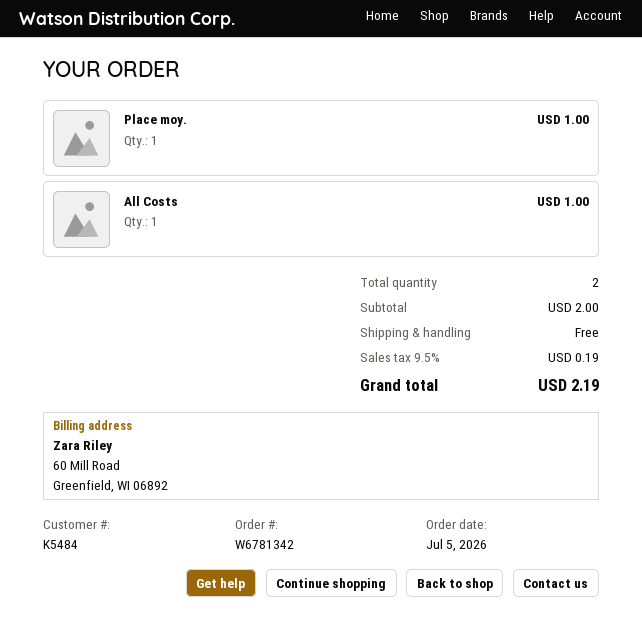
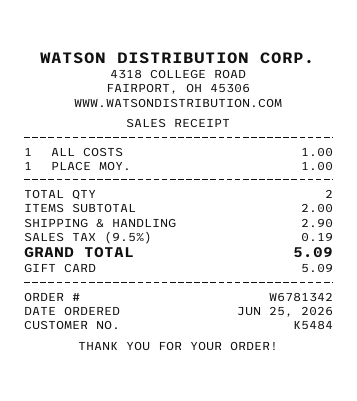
order date: 2026-07-05 -> 2026-06-25
shipping: 0.00 -> 2.90
total: 2.19 -> 5.09

